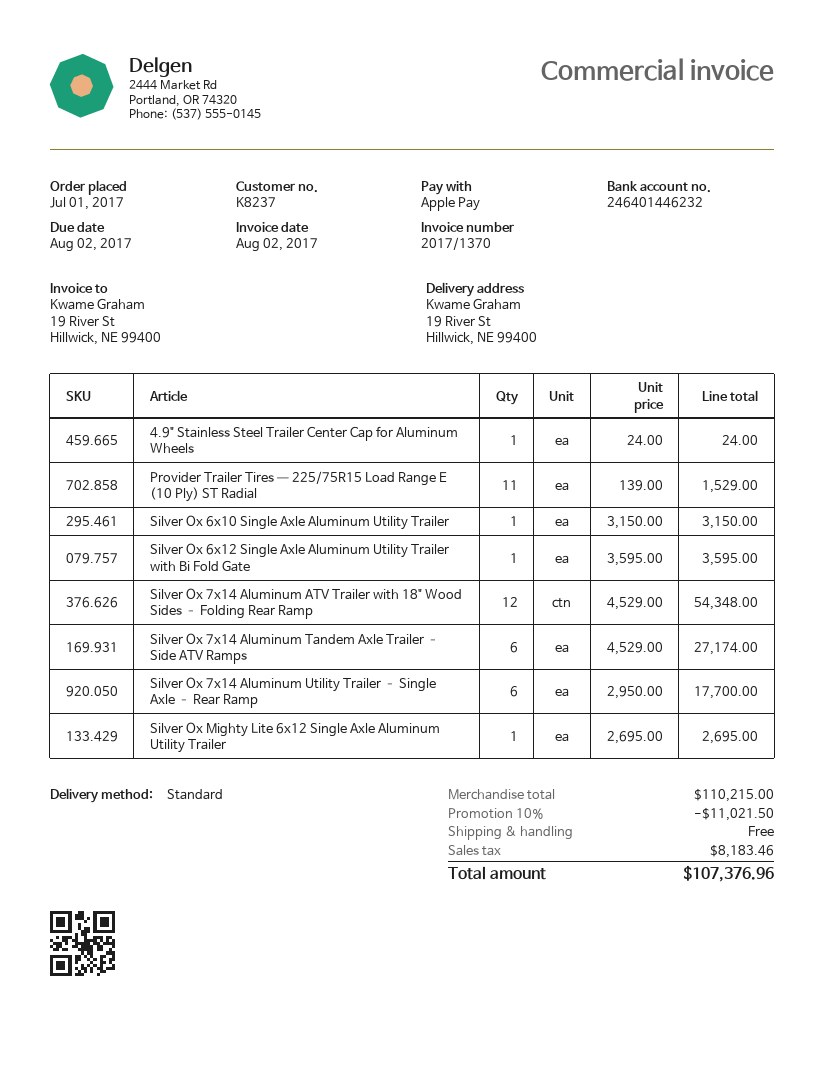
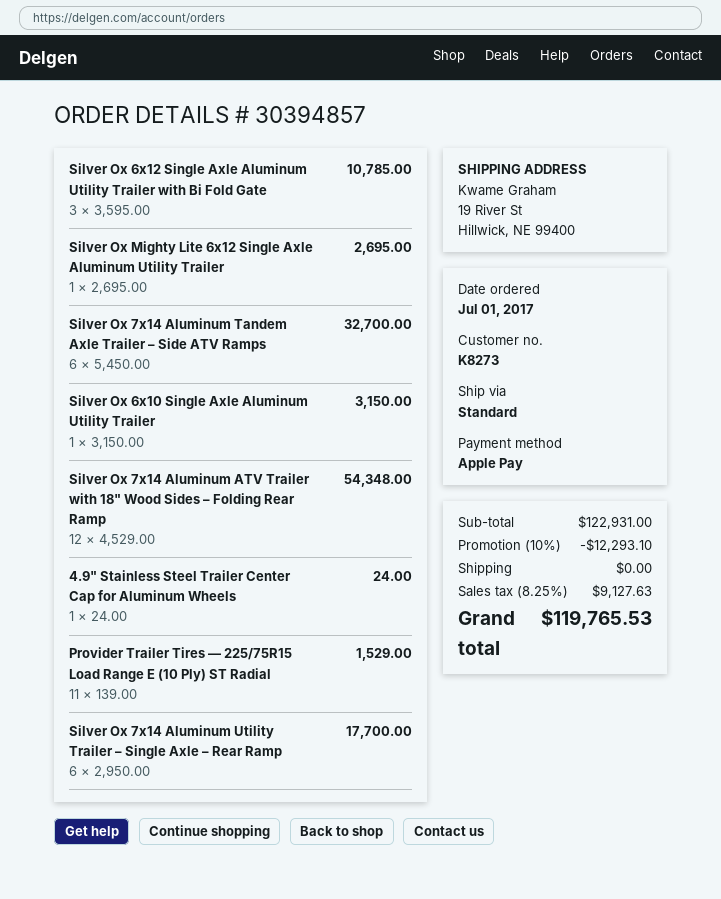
customer number: K8237 -> K8273
Silver Ox 6x12 Single Axle Aluminum Utility Trailer with Bi Fold Gate: 1 x 3595.00 = 3595.00 -> 3 x 3595.00 = 10785.00
Silver Ox 7x14 Aluminum Tandem Axle Trailer – Side ATV Ramps: 6 x 4529.00 = 27174.00 -> 6 x 5450.00 = 32700.00
subtotal: 110215.00 -> 122931.00
discount: 10% = 11021.50 -> 10% = 12293.10
tax: 8183.46 -> 9127.63
total: 107376.96 -> 119765.53

